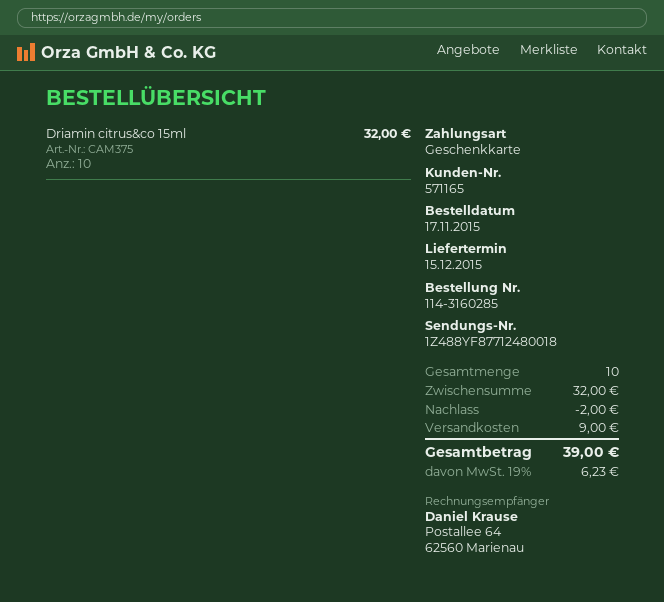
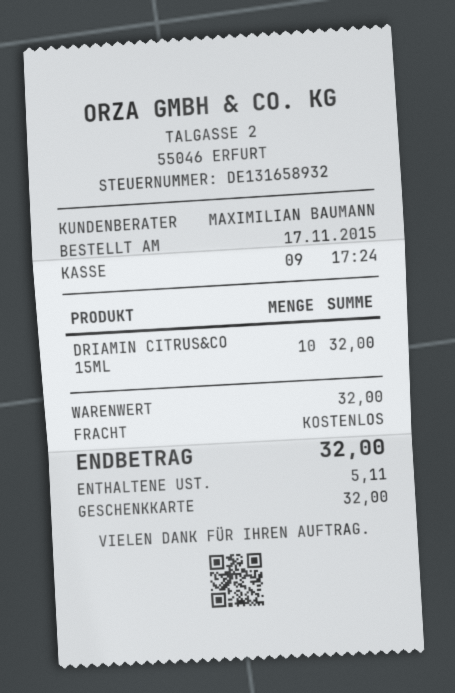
discount: 2.00 -> none
shipping: 9.00 -> 0.00
tax: 6.23 -> 5.11
total: 39.00 -> 32.00

